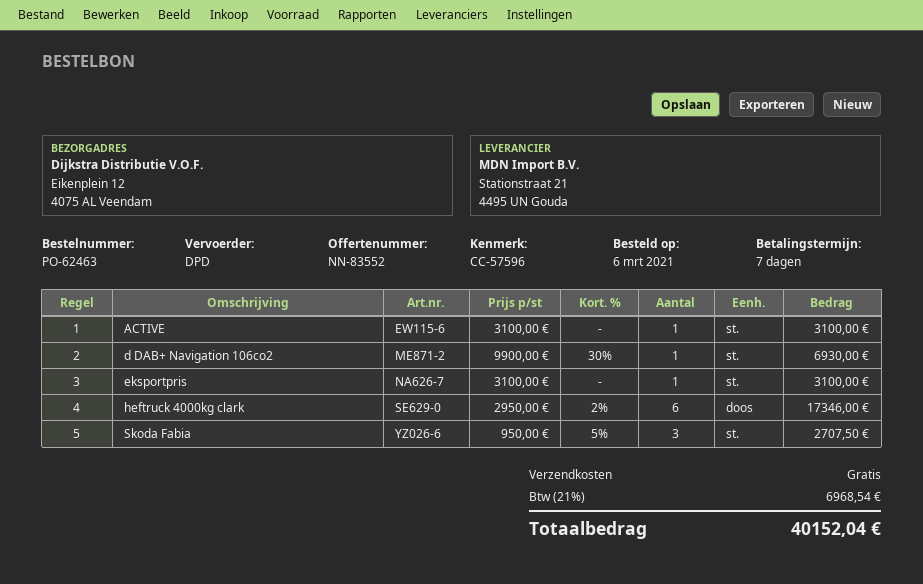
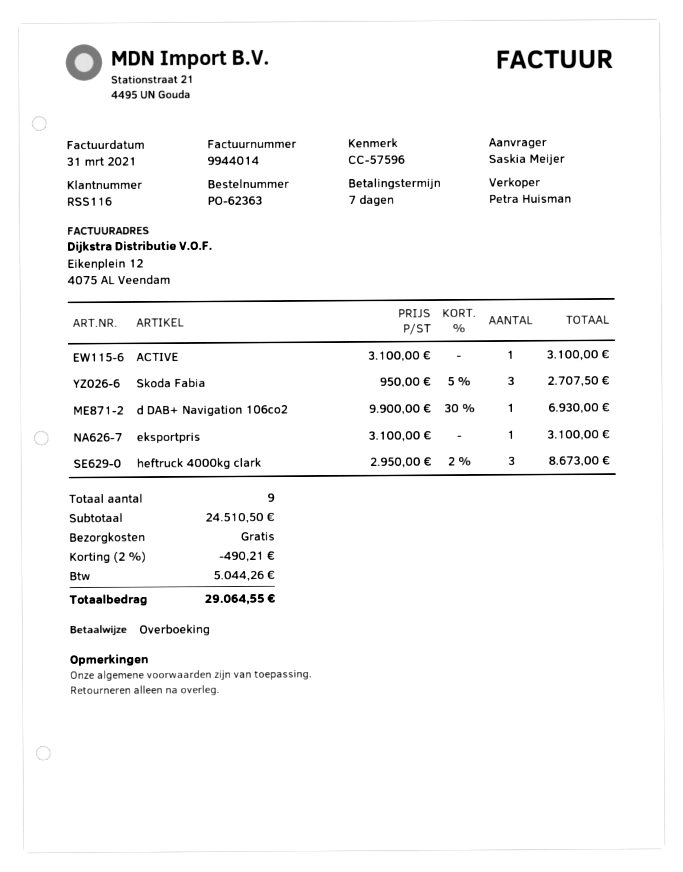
order number: PO-62463 -> PO-62363
heftruck 4000kg clark: 6 x 2950.00 - 2% = 17346.00 -> 3 x 2950.00 - 2% = 8673.00
discount: none -> 2% = 490.21
tax: 6968.54 -> 5044.26
total: 40152.04 -> 29064.55

